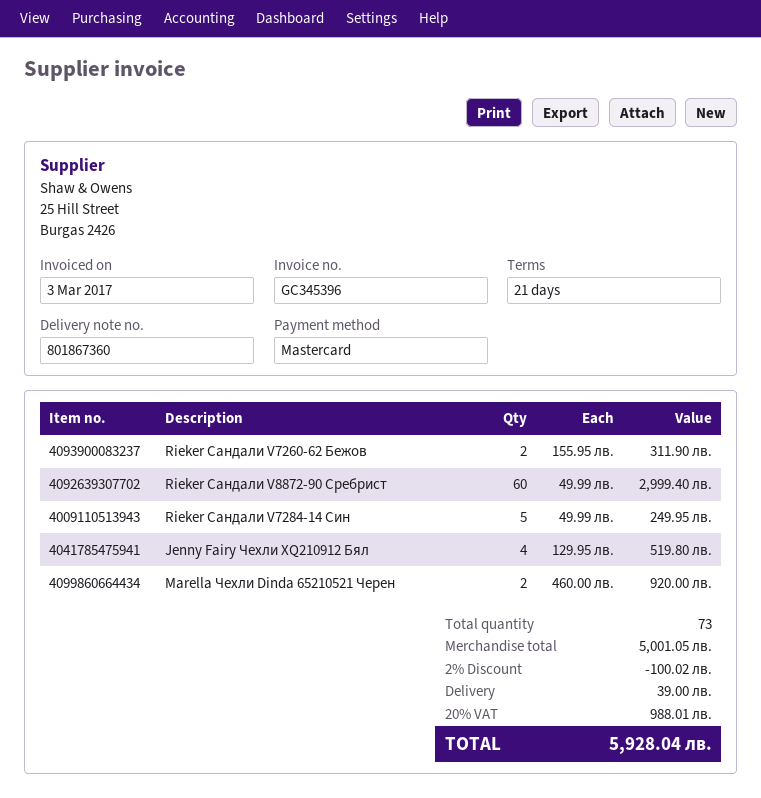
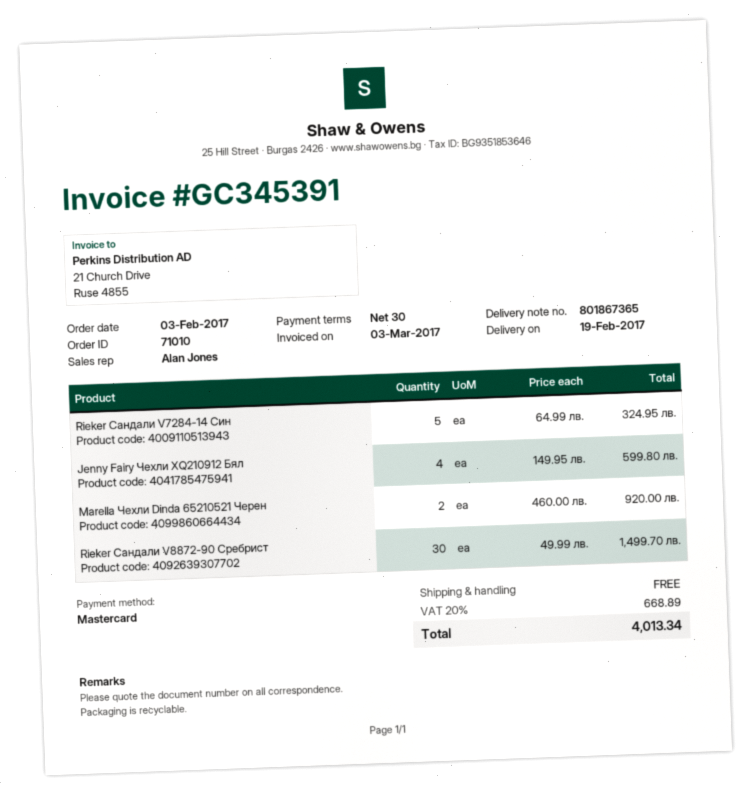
delivery note number: 801867360 -> 801867365
invoice number: GC345396 -> GC345391
payment terms: 21 days -> 30 days
Rieker Сандали V7260-62 Бежов: 2 x 155.95 = 311.90 -> none
Rieker Сандали V8872-90 Сребрист: 60 x 49.99 = 2999.40 -> 30 x 49.99 = 1499.70
Rieker Сандали V7284-14 Син: 5 x 49.99 = 249.95 -> 5 x 64.99 = 324.95
Jenny Fairy Чехли XQ210912 Бял: 4 x 129.95 = 519.80 -> 4 x 149.95 = 599.80
discount: 2% = 100.02 -> none
shipping: 39.00 -> 0.00
tax: 20% = 988.01 -> 20% = 668.89
total: 5928.04 -> 4013.34

